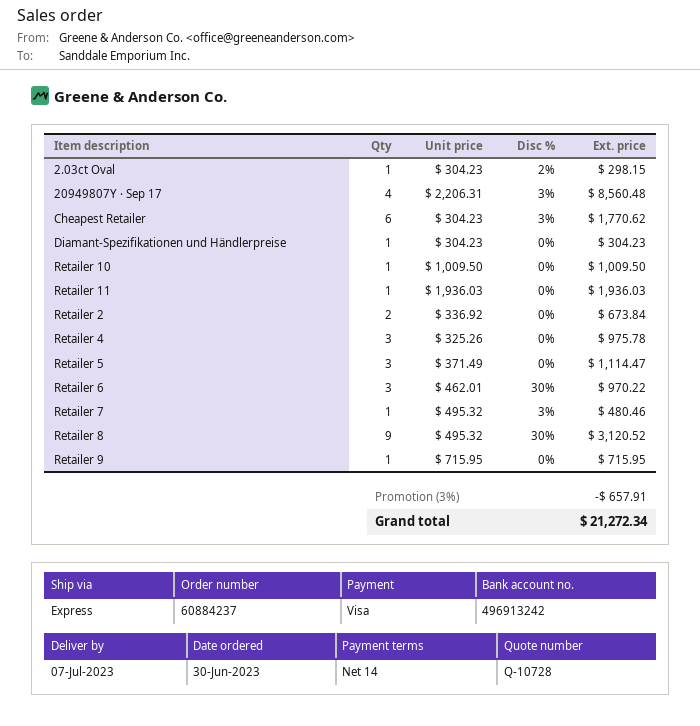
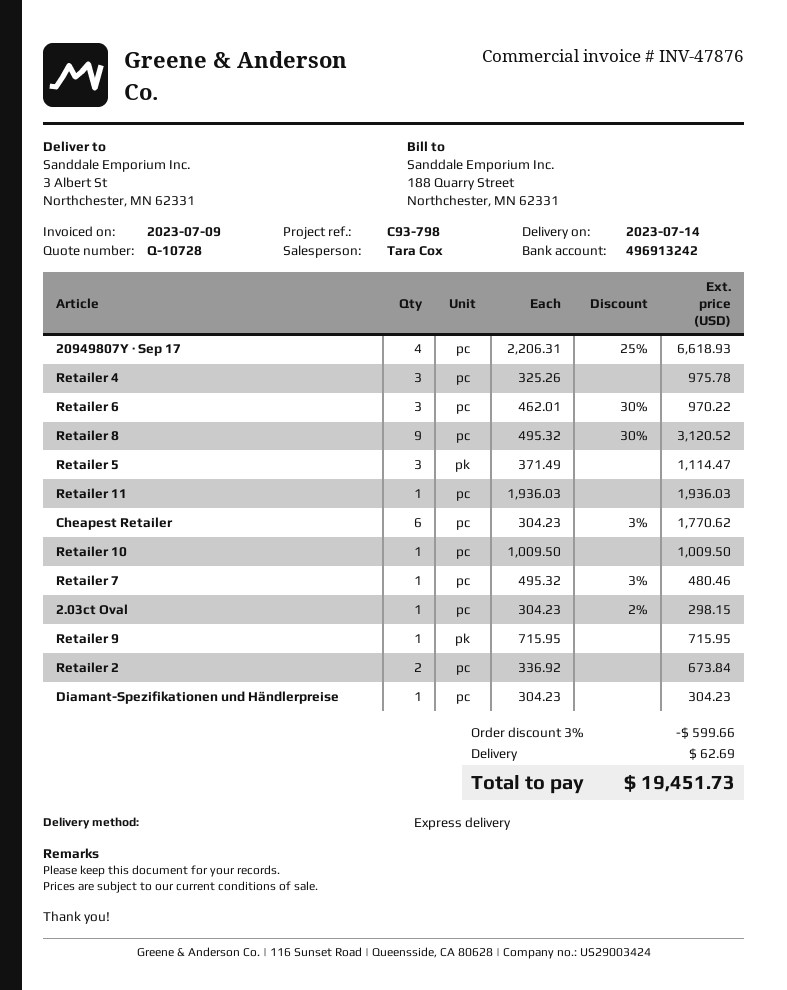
delivery date: 2023-07-07 -> 2023-07-14
20949807Y · Sep 17: 4 x 2206.31 - 3% = 8560.48 -> 4 x 2206.31 - 25% = 6618.93
discount: 3% = 657.91 -> 3% = 599.66
shipping: none -> 62.69
total: 21272.34 -> 19451.73

